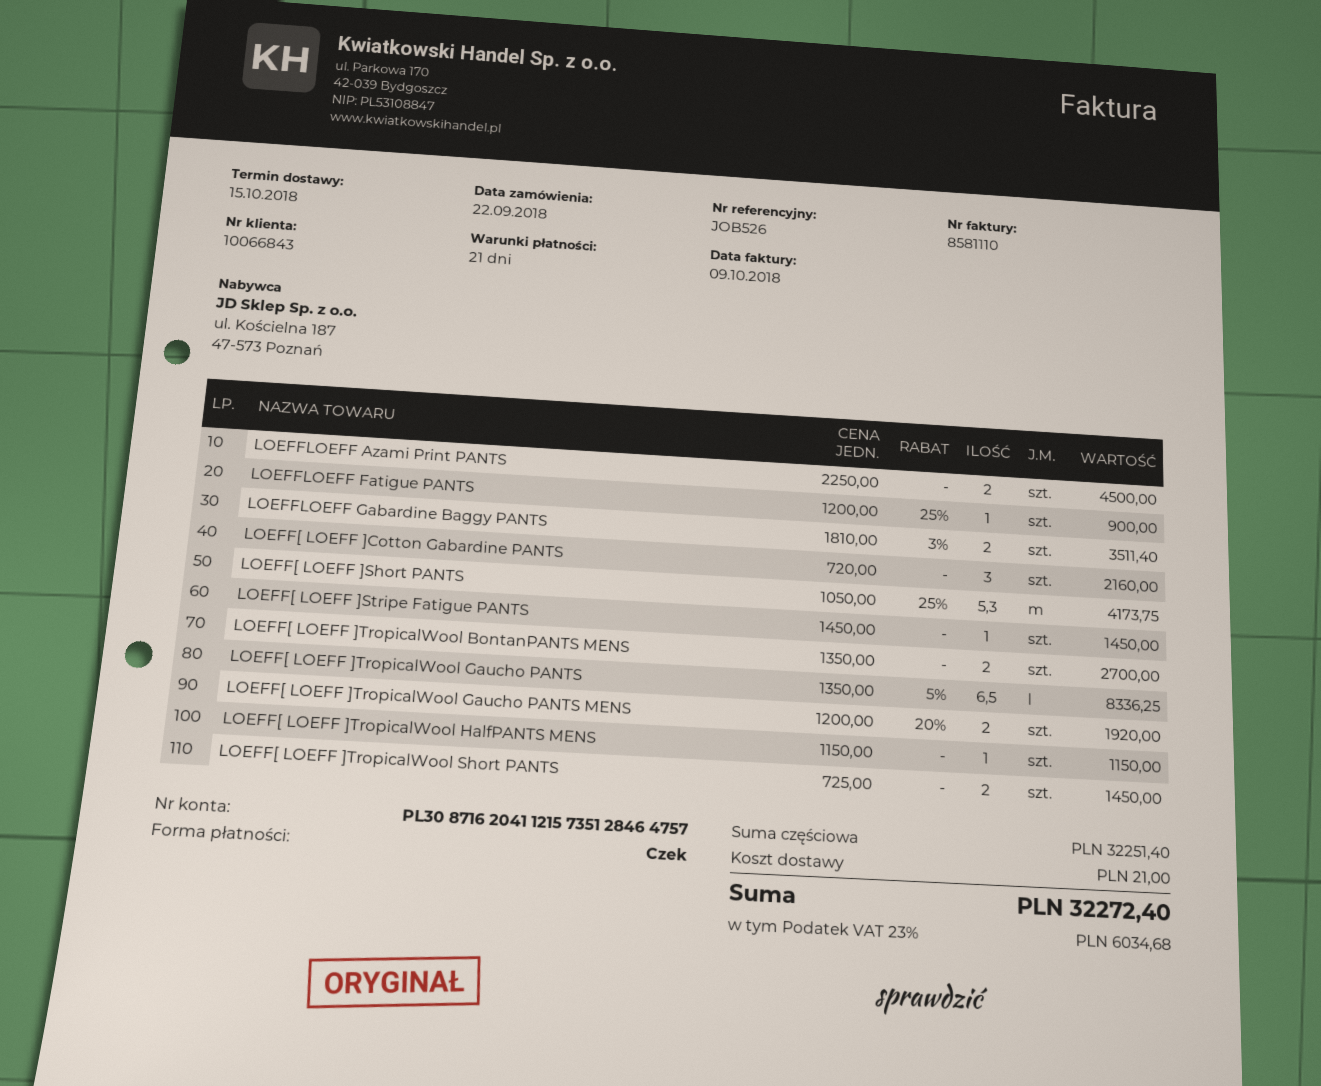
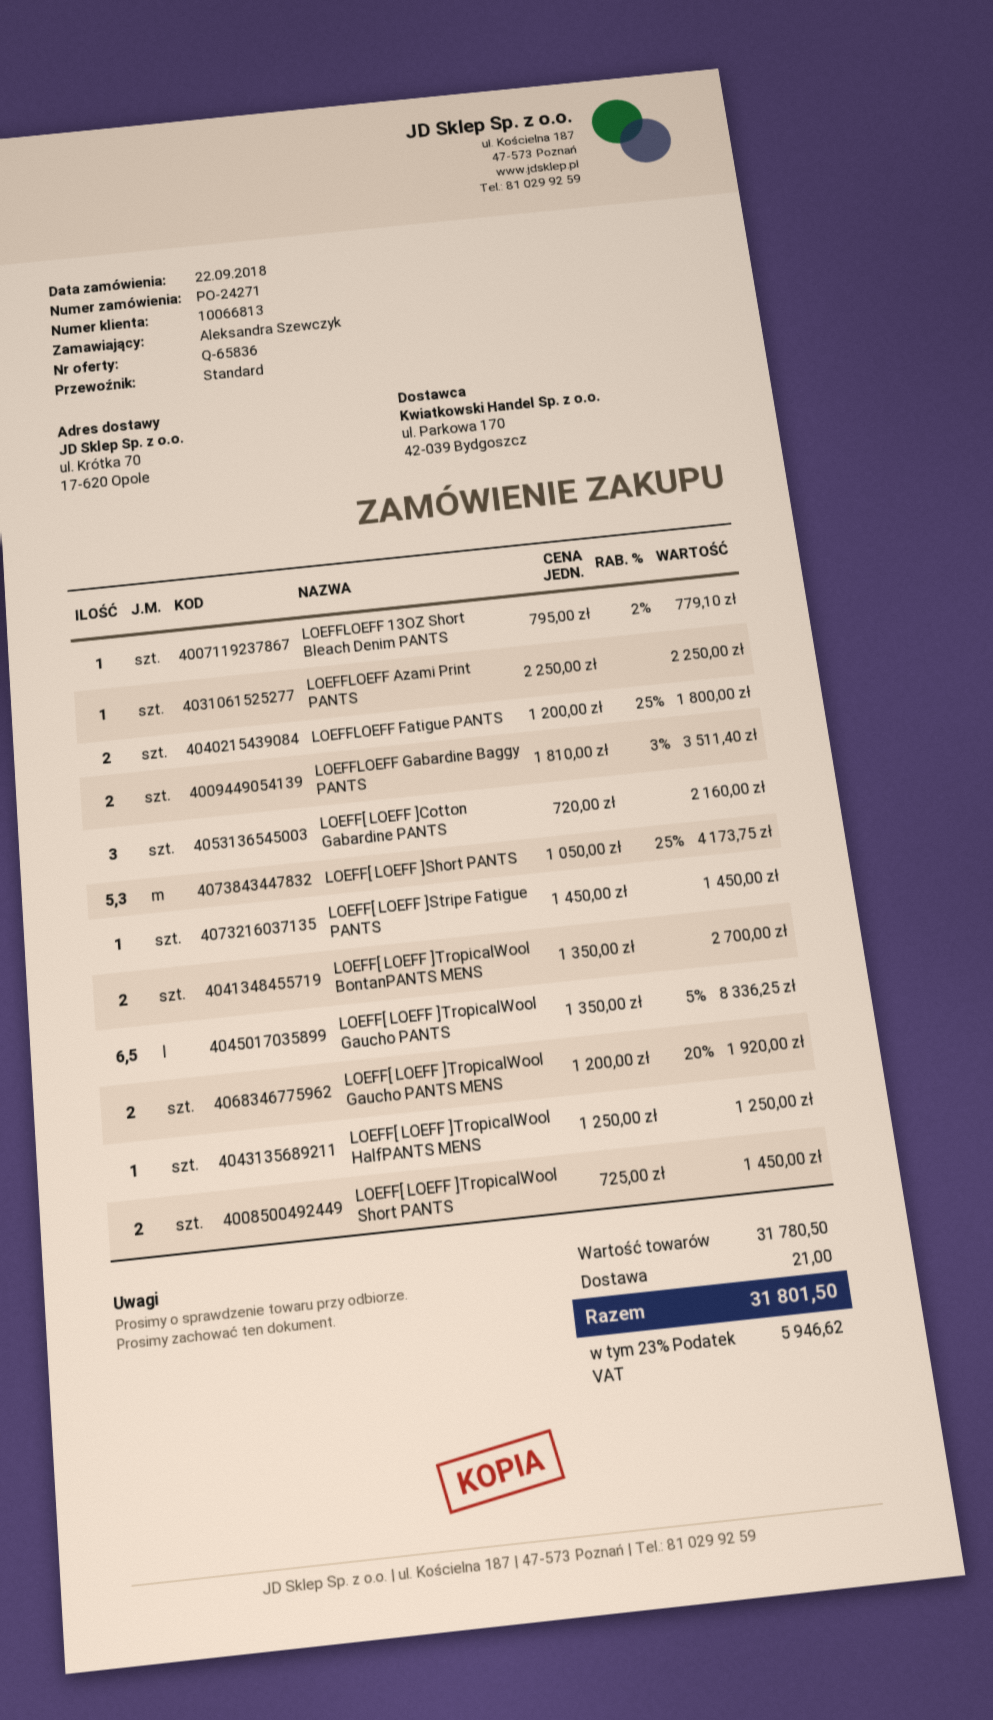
customer number: 10066843 -> 10066813
LOEFFLOEFF Azami Print PANTS: 2 x 2250.00 = 4500.00 -> 1 x 2250.00 = 2250.00
LOEFFLOEFF Fatigue PANTS: 1 x 1200.00 - 25% = 900.00 -> 2 x 1200.00 - 25% = 1800.00
LOEFF[ LOEFF ]TropicalWool HalfPANTS MENS: 1 x 1150.00 = 1150.00 -> 1 x 1250.00 = 1250.00
LOEFFLOEFF 13OZ Short Bleach Denim PANTS: none -> 1 x 795.00 - 2% = 779.10
subtotal: 32251.40 -> 31780.50
tax: 23% = 6034.68 -> 23% = 5946.62
total: 32272.40 -> 31801.50

